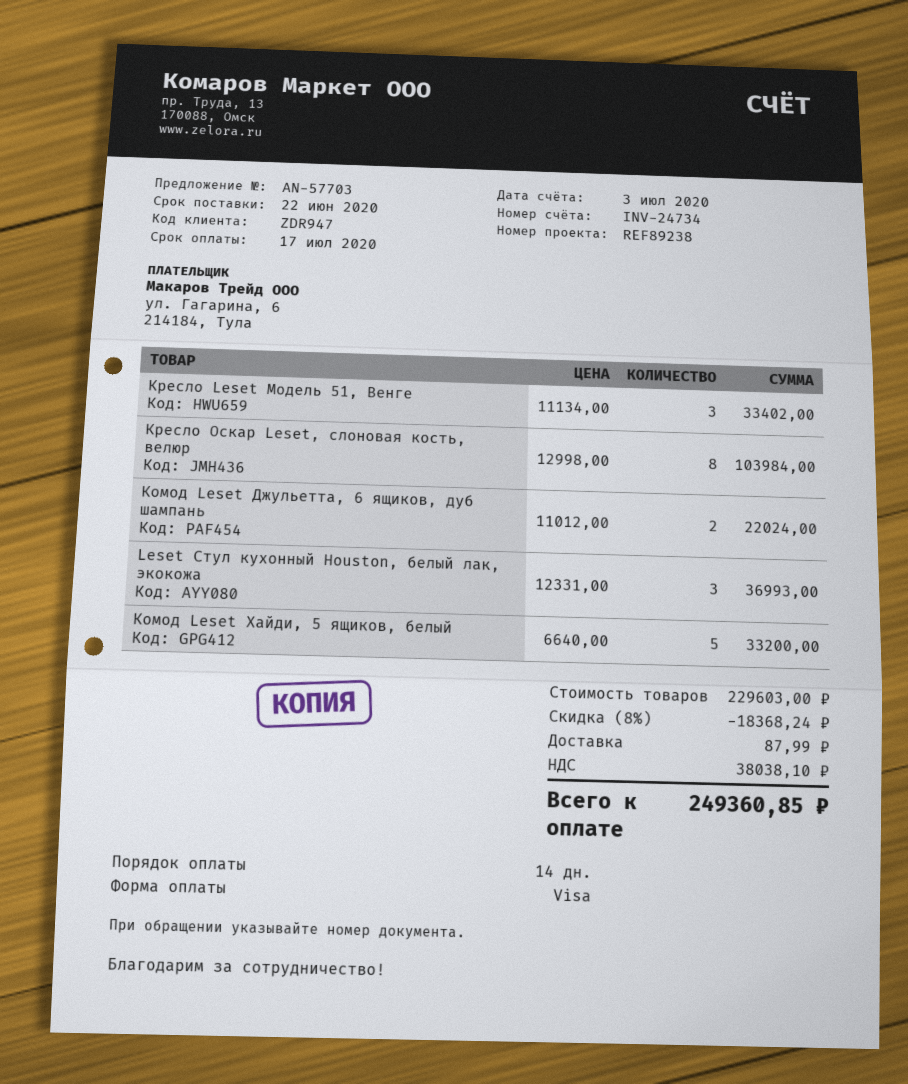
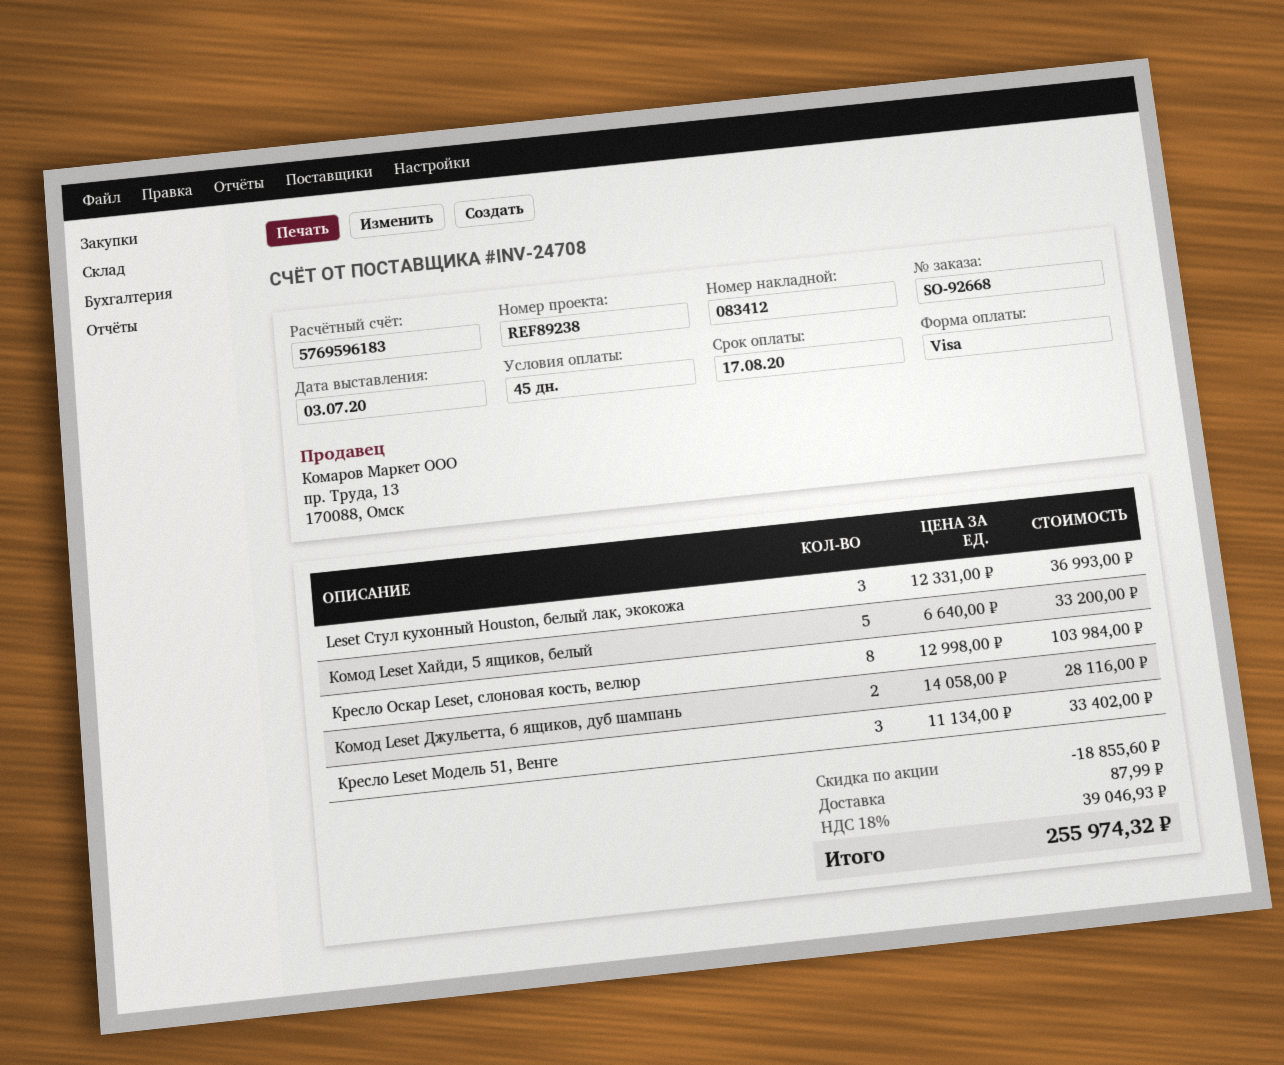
invoice number: INV-24734 -> INV-24708
payment terms: 14 days -> 45 days
due date: 2020-07-17 -> 2020-08-17
Комод Leset Джульетта, 6 ящиков, дуб шампань: 2 x 11012.00 = 22024.00 -> 2 x 14058.00 = 28116.00
discount: 18368.24 -> 18855.60
tax: 38038.10 -> 39046.93
total: 249360.85 -> 255974.32

